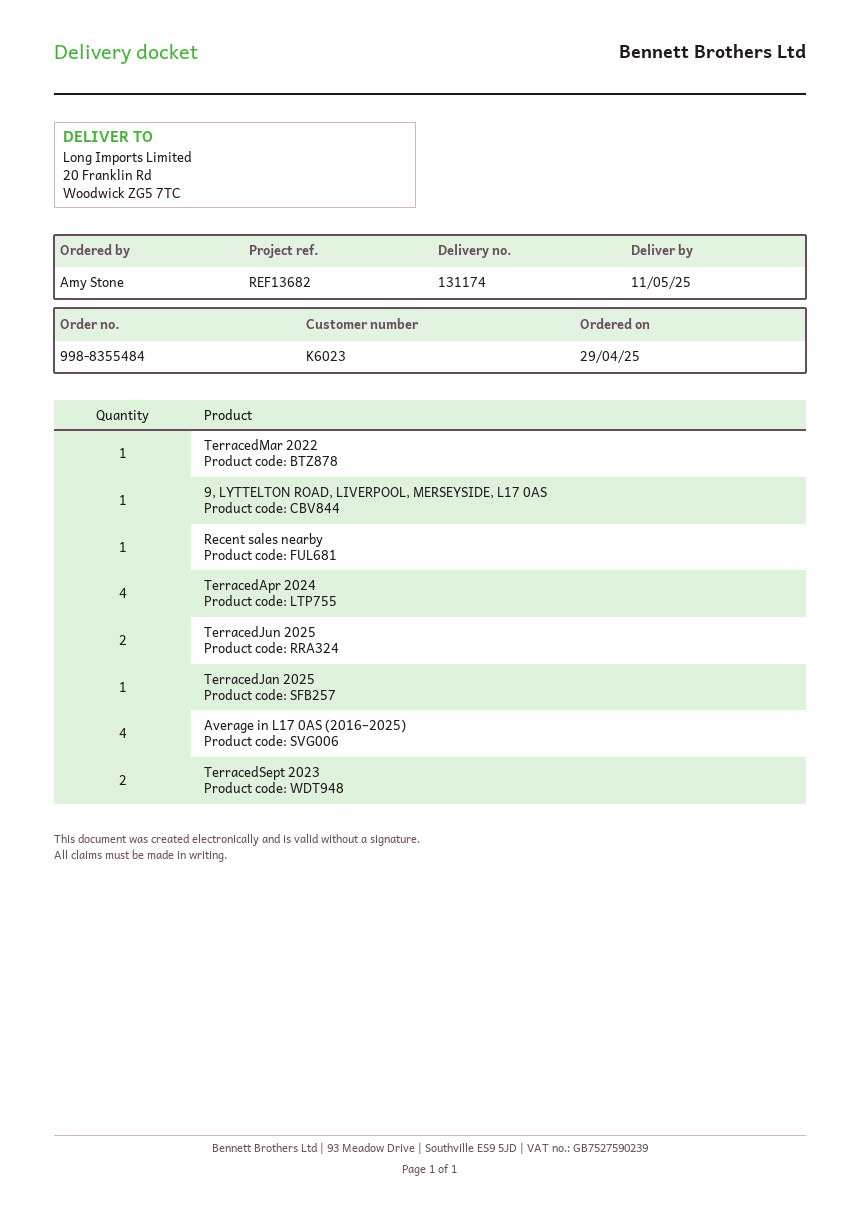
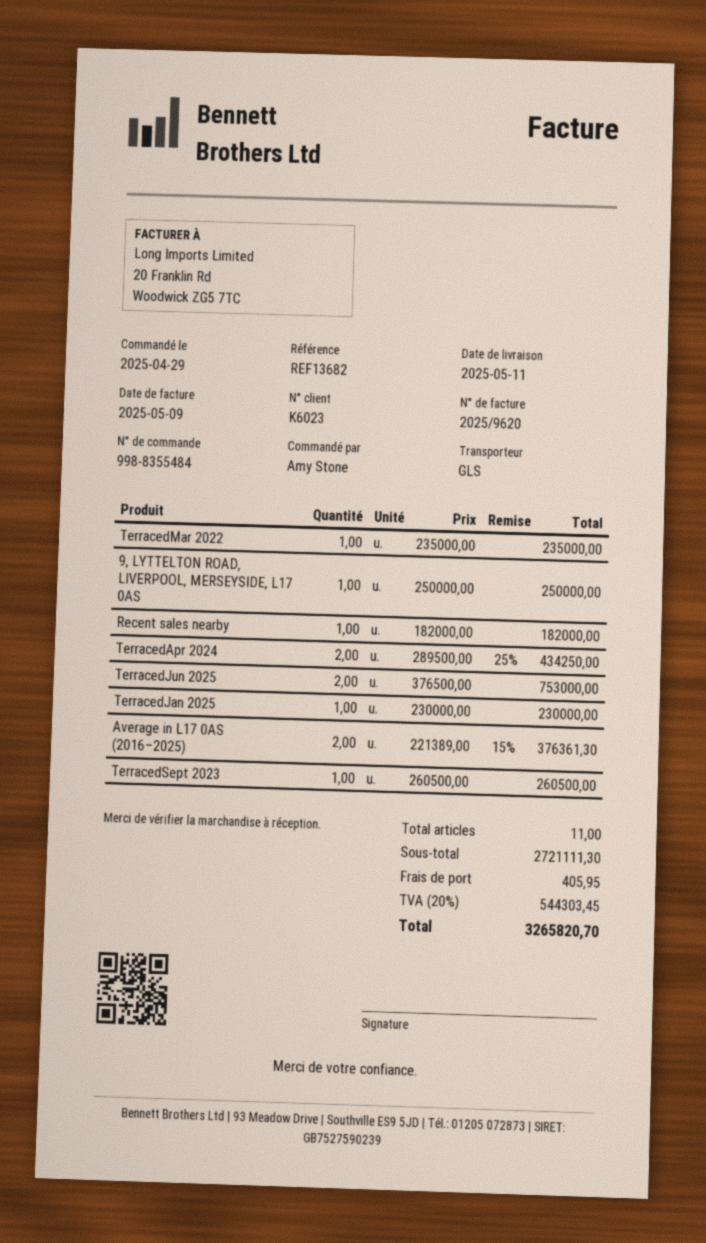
TerracedApr 2024: 4 -> 2
Average in L17 0AS (2016–2025): 4 -> 2
TerracedSept 2023: 2 -> 1

